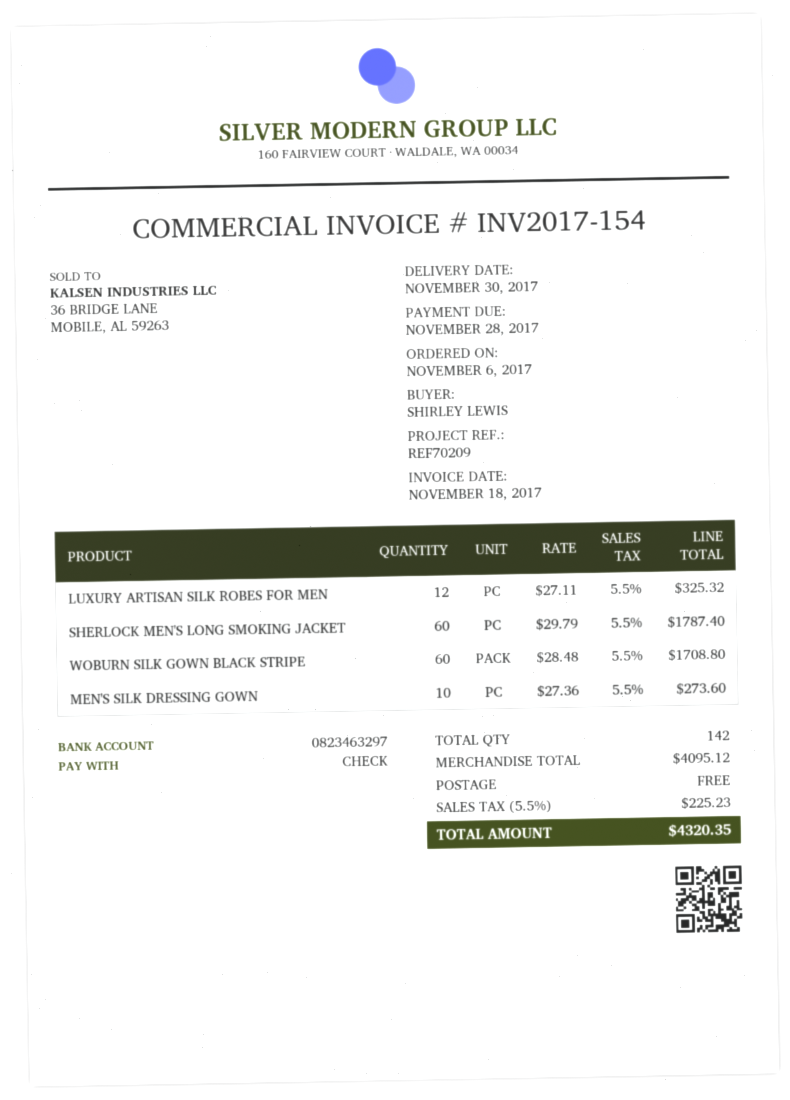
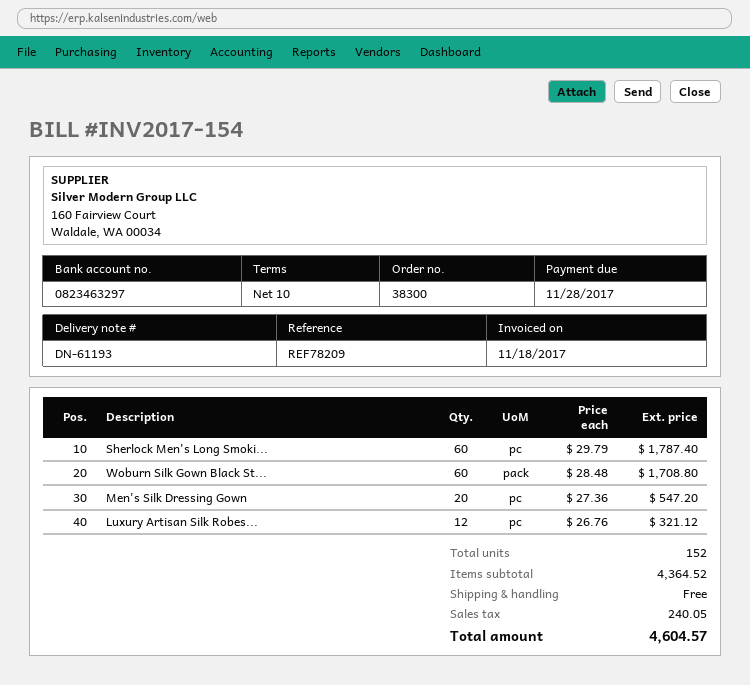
reference: REF70209 -> REF78209
LUXURY ARTISAN SILK ROBES FOR MEN: 12 x 27.11 = 325.32 -> 12 x 26.76 = 321.12
MEN'S SILK DRESSING GOWN: 10 x 27.36 = 273.60 -> 20 x 27.36 = 547.20
total quantity: 142 -> 152
subtotal: 4095.12 -> 4364.52
tax: 225.23 -> 240.05
total: 4320.35 -> 4604.57

